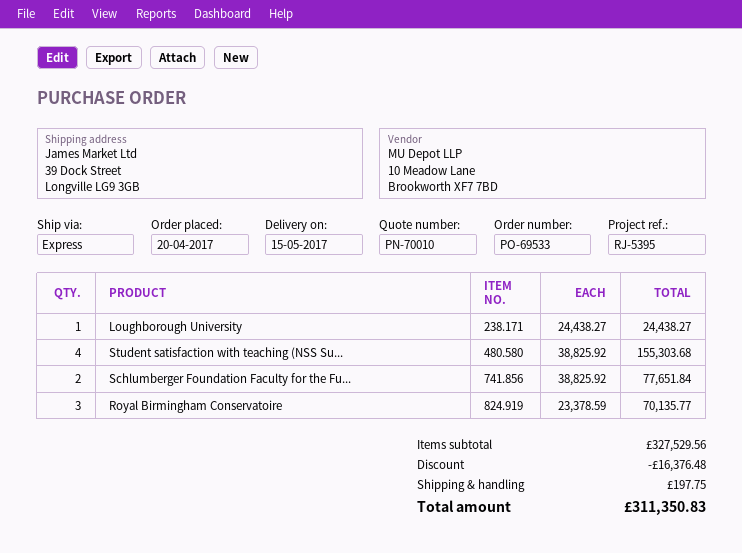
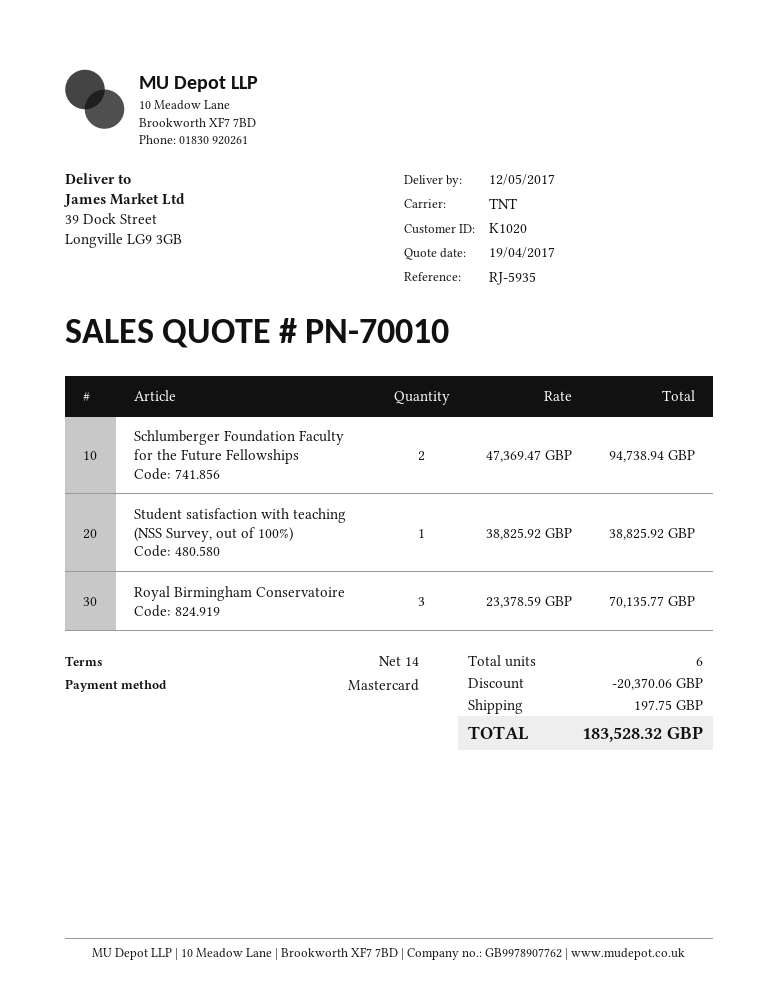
delivery date: 2017-05-15 -> 2017-05-12
reference: RJ-5395 -> RJ-5935
shipping method: express -> TNT
Loughborough University: 1 x 24438.27 = 24438.27 -> none
Student satisfaction with teaching (NSS Su...: 4 x 38825.92 = 155303.68 -> 1 x 38825.92 = 38825.92
Schlumberger Foundation Faculty for the Fu...: 2 x 38825.92 = 77651.84 -> 2 x 47369.47 = 94738.94
discount: 16376.48 -> 20370.06
total: 311350.83 -> 183528.32

